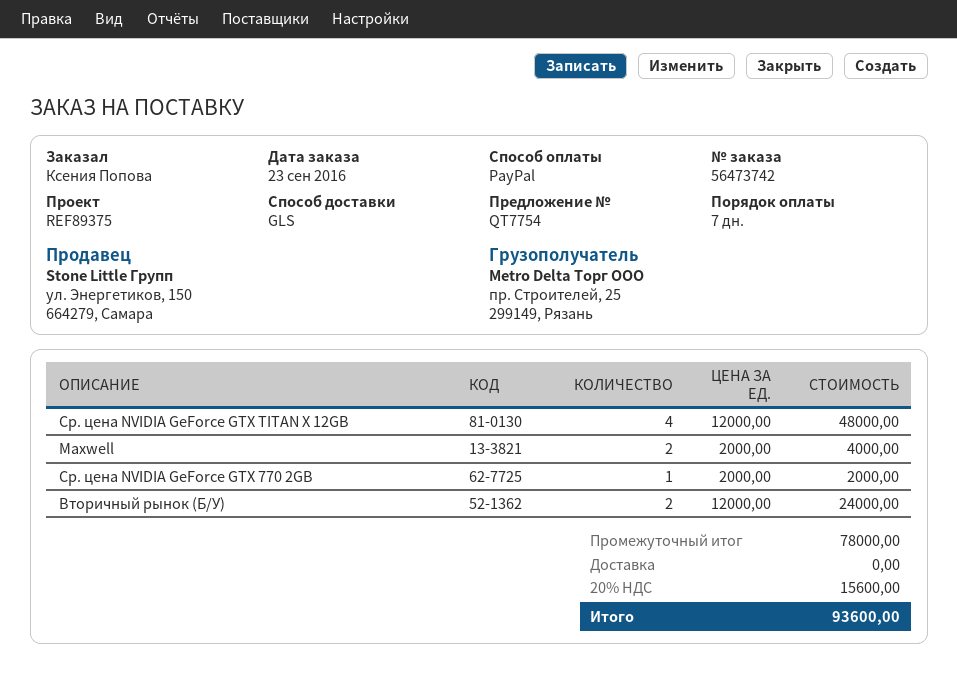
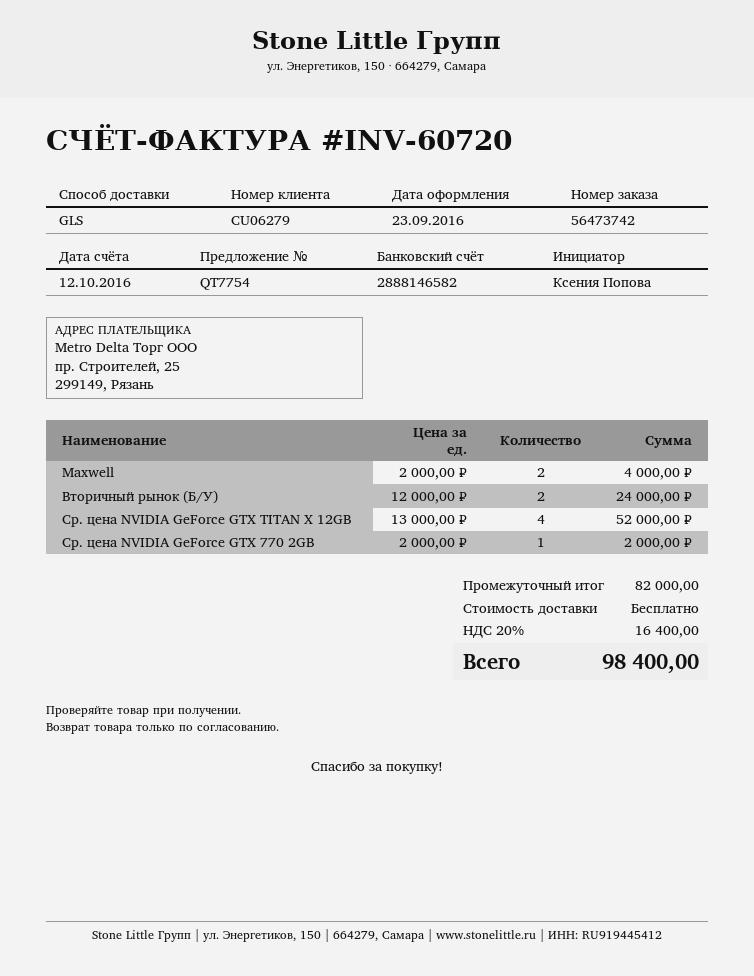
Ср. цена NVIDIA GeForce GTX TITAN X 12GB: 4 x 12000.00 = 48000.00 -> 4 x 13000.00 = 52000.00
subtotal: 78000.00 -> 82000.00
tax: 20% = 15600.00 -> 20% = 16400.00
total: 93600.00 -> 98400.00

